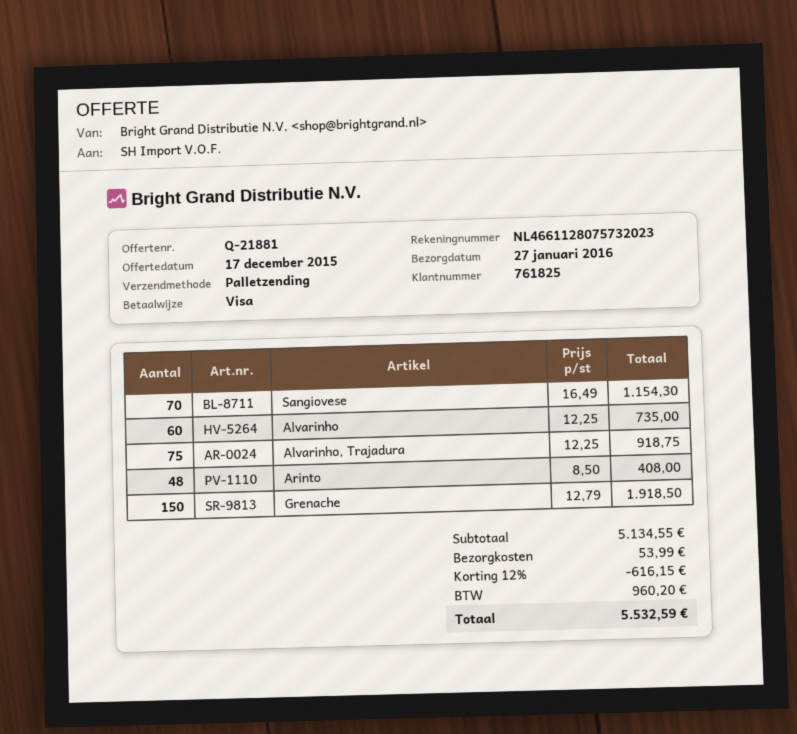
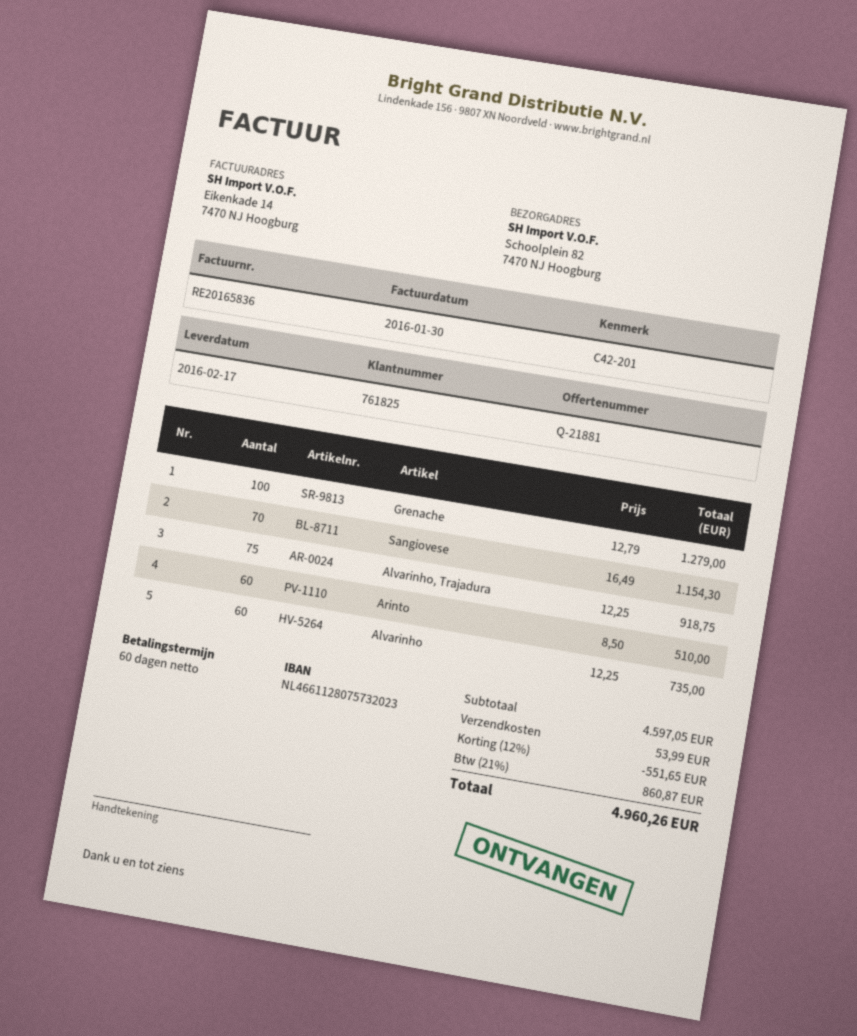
delivery date: 2016-01-27 -> 2016-02-17
Arinto: 48 x 8.50 = 408.00 -> 60 x 8.50 = 510.00
Grenache: 150 x 12.79 = 1918.50 -> 100 x 12.79 = 1279.00
subtotal: 5134.55 -> 4597.05
discount: 12% = 616.15 -> 12% = 551.65
tax: 960.20 -> 860.87
total: 5532.59 -> 4960.26

